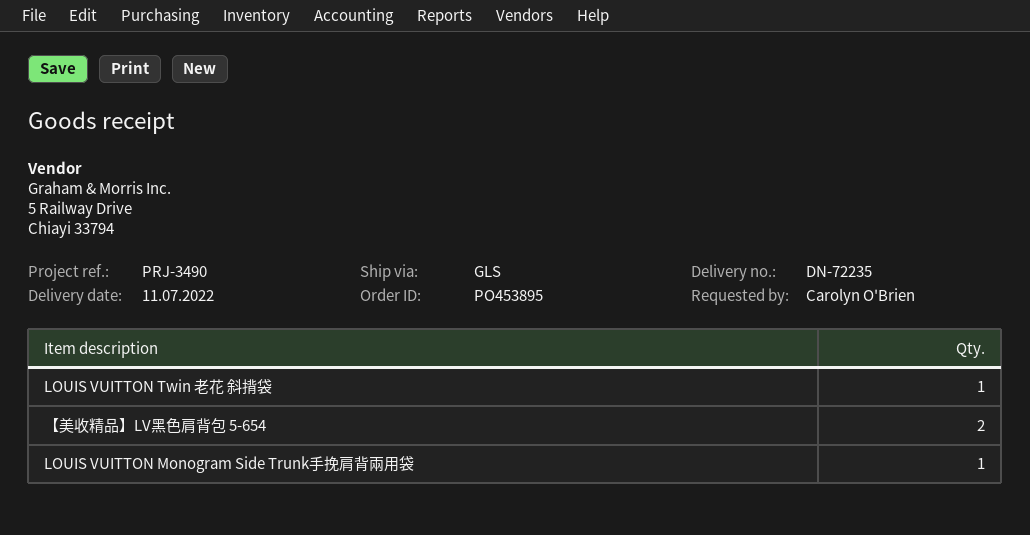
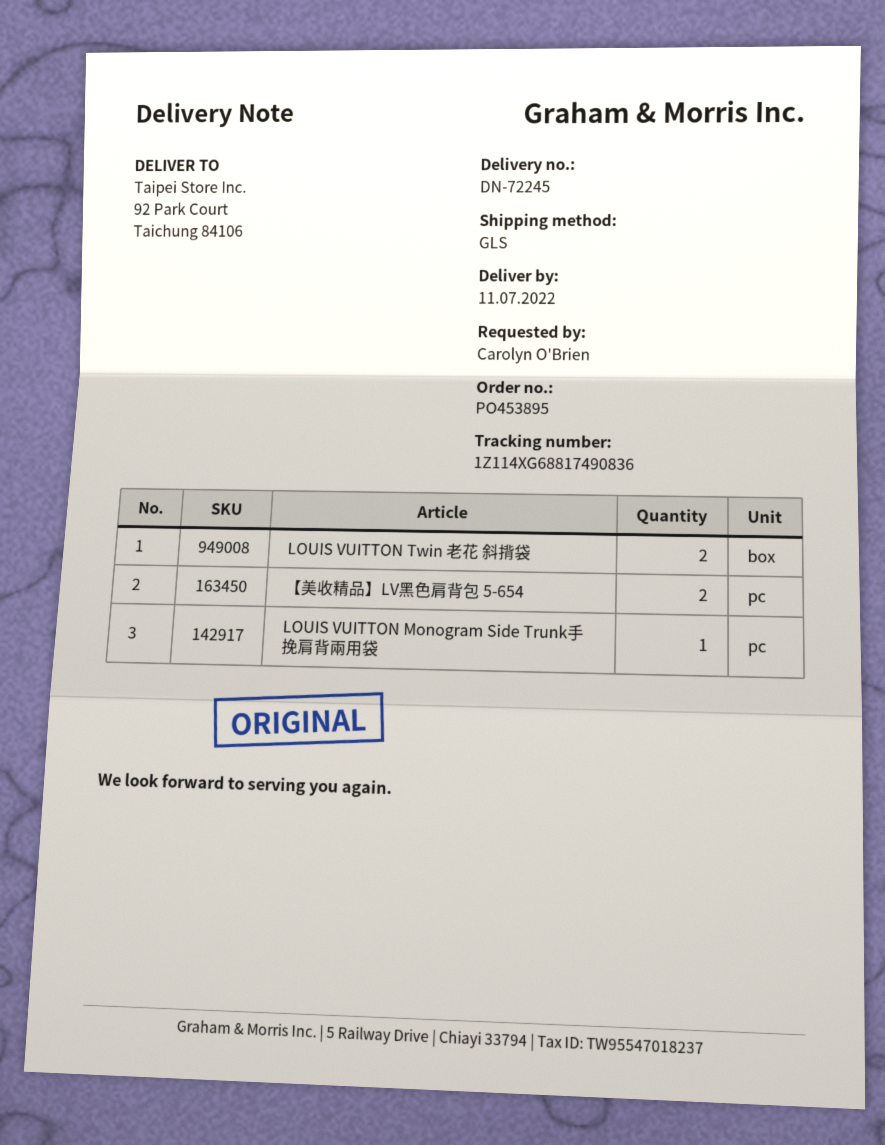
delivery note number: DN-72235 -> DN-72245
LOUIS VUITTON Twin 老花 斜揹袋: 1 -> 2

